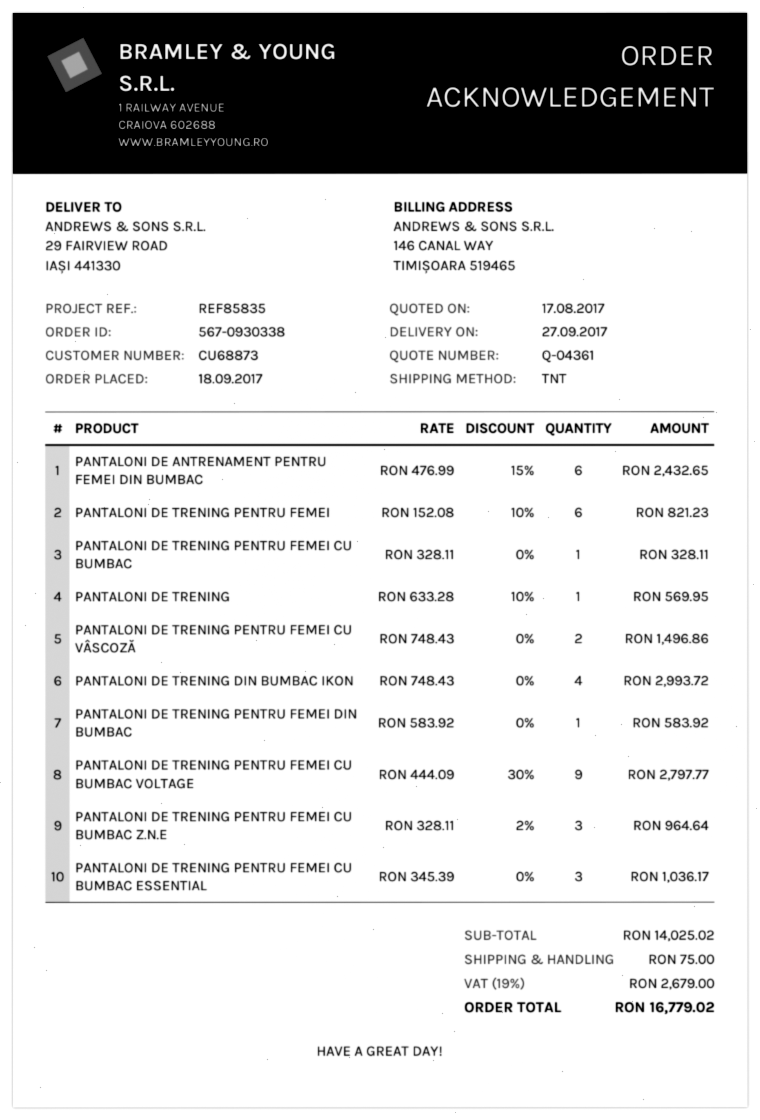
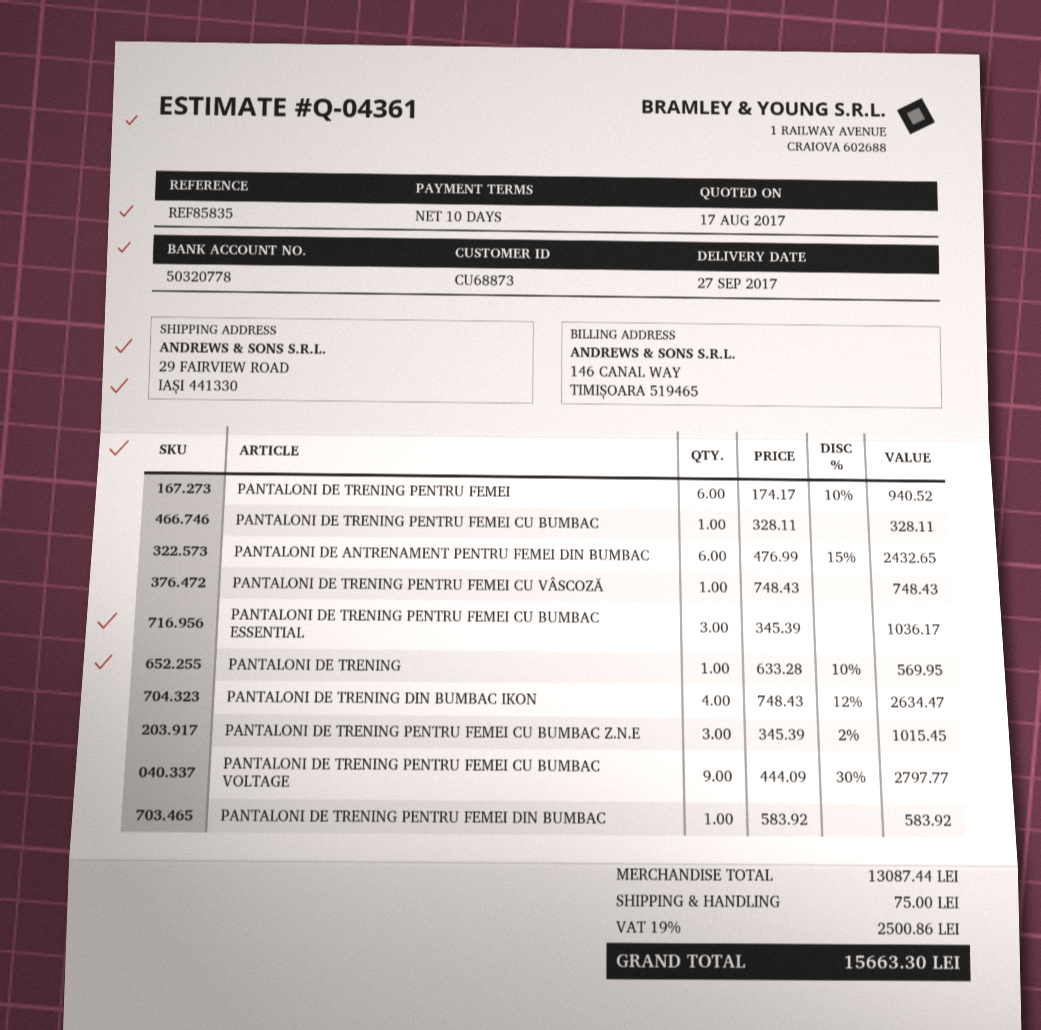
PANTALONI DE TRENING PENTRU FEMEI: 6 x 152.08 - 10% = 821.23 -> 6 x 174.17 - 10% = 940.52
PANTALONI DE TRENING PENTRU FEMEI CU VÂSCOZĂ: 2 x 748.43 = 1496.86 -> 1 x 748.43 = 748.43
PANTALONI DE TRENING DIN BUMBAC IKON: 4 x 748.43 = 2993.72 -> 4 x 748.43 - 12% = 2634.47
PANTALONI DE TRENING PENTRU FEMEI CU BUMBAC Z.N.E: 3 x 328.11 - 2% = 964.64 -> 3 x 345.39 - 2% = 1015.45
subtotal: 14025.02 -> 13087.44
tax: 19% = 2679.00 -> 19% = 2500.86
total: 16779.02 -> 15663.30

